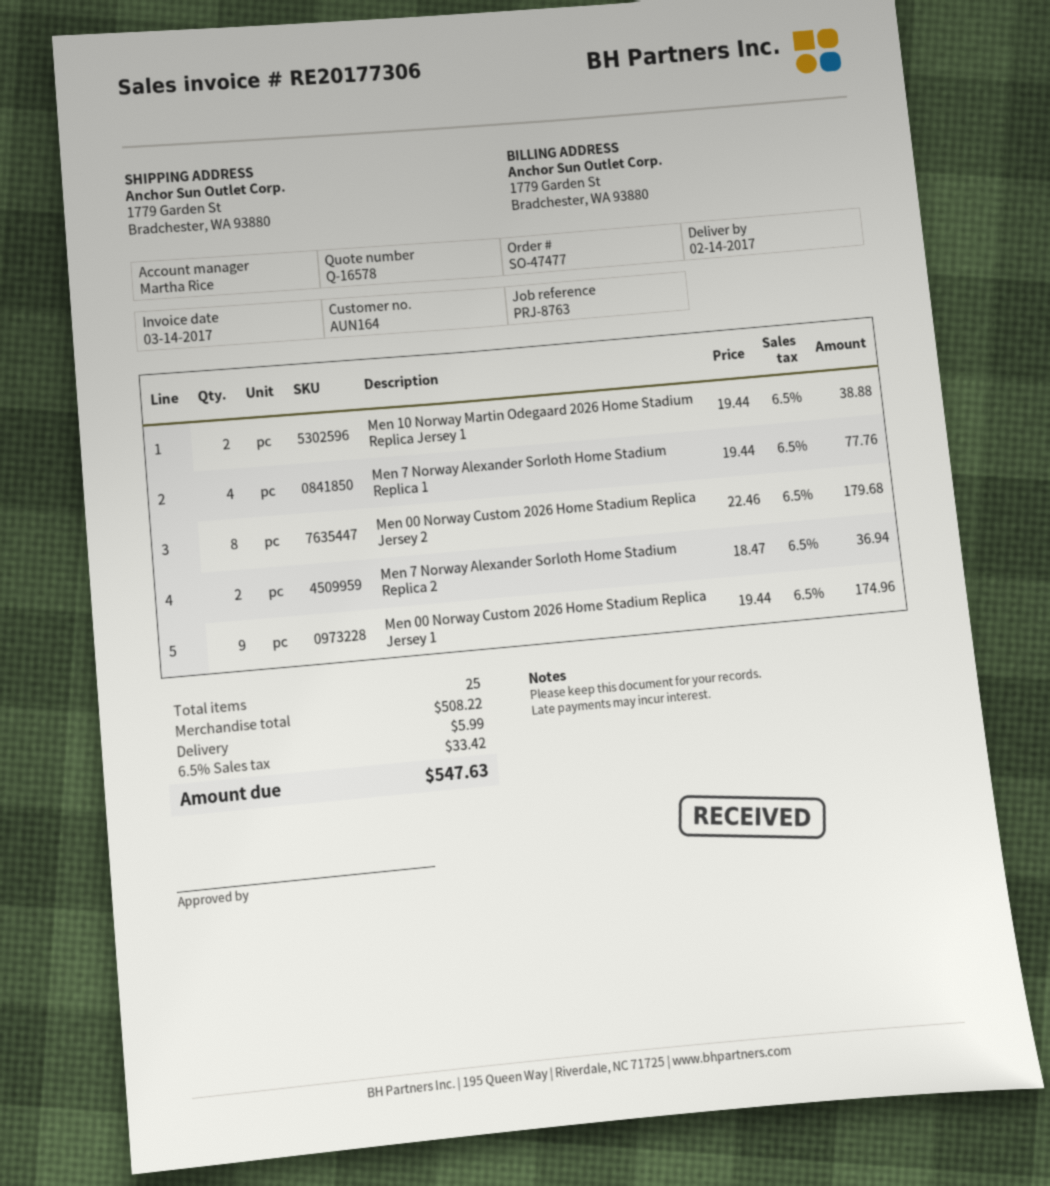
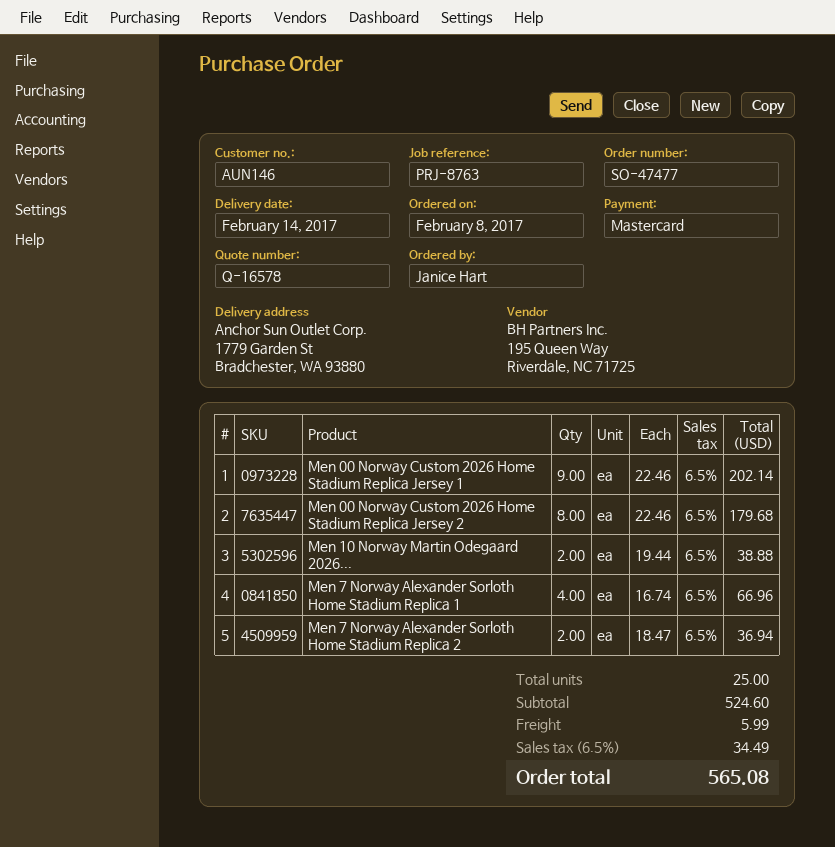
customer number: AUN164 -> AUN146
Men 7 Norway Alexander Sorloth Home Stadium Replica 1: 4 x 19.44 = 77.76 -> 4 x 16.74 = 66.96
Men 00 Norway Custom 2026 Home Stadium Replica Jersey 1: 9 x 19.44 = 174.96 -> 9 x 22.46 = 202.14
subtotal: 508.22 -> 524.60
tax: 6.5% = 33.42 -> 6.5% = 34.49
total: 547.63 -> 565.08

